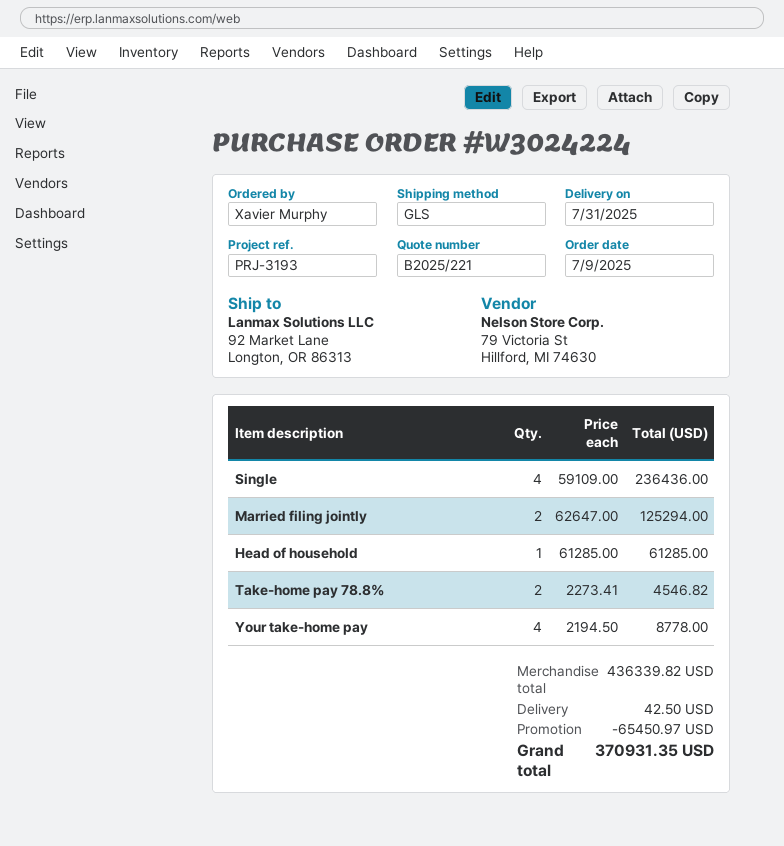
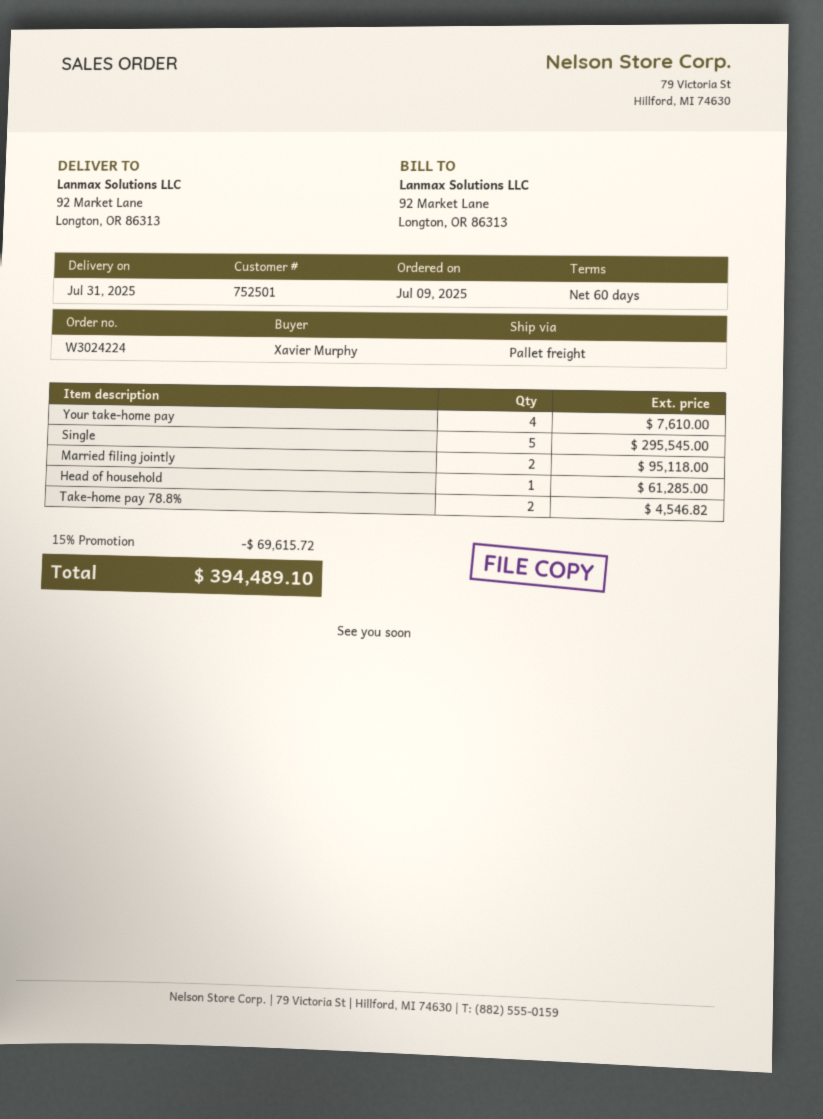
shipping method: GLS -> pallet freight
Single: 4 for 236436.00 -> 5 for 295545.00
Married filing jointly: 2 for 125294.00 -> 2 for 95118.00
Your take-home pay: 4 for 8778.00 -> 4 for 7610.00
discount: 65450.97 -> 69615.72
shipping: 42.50 -> none
total: 370931.35 -> 394489.10

